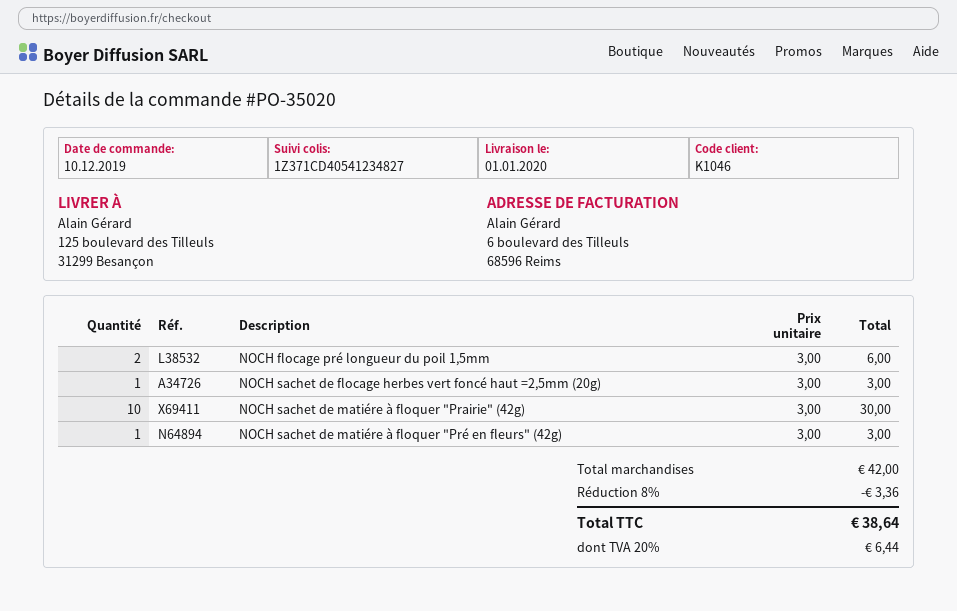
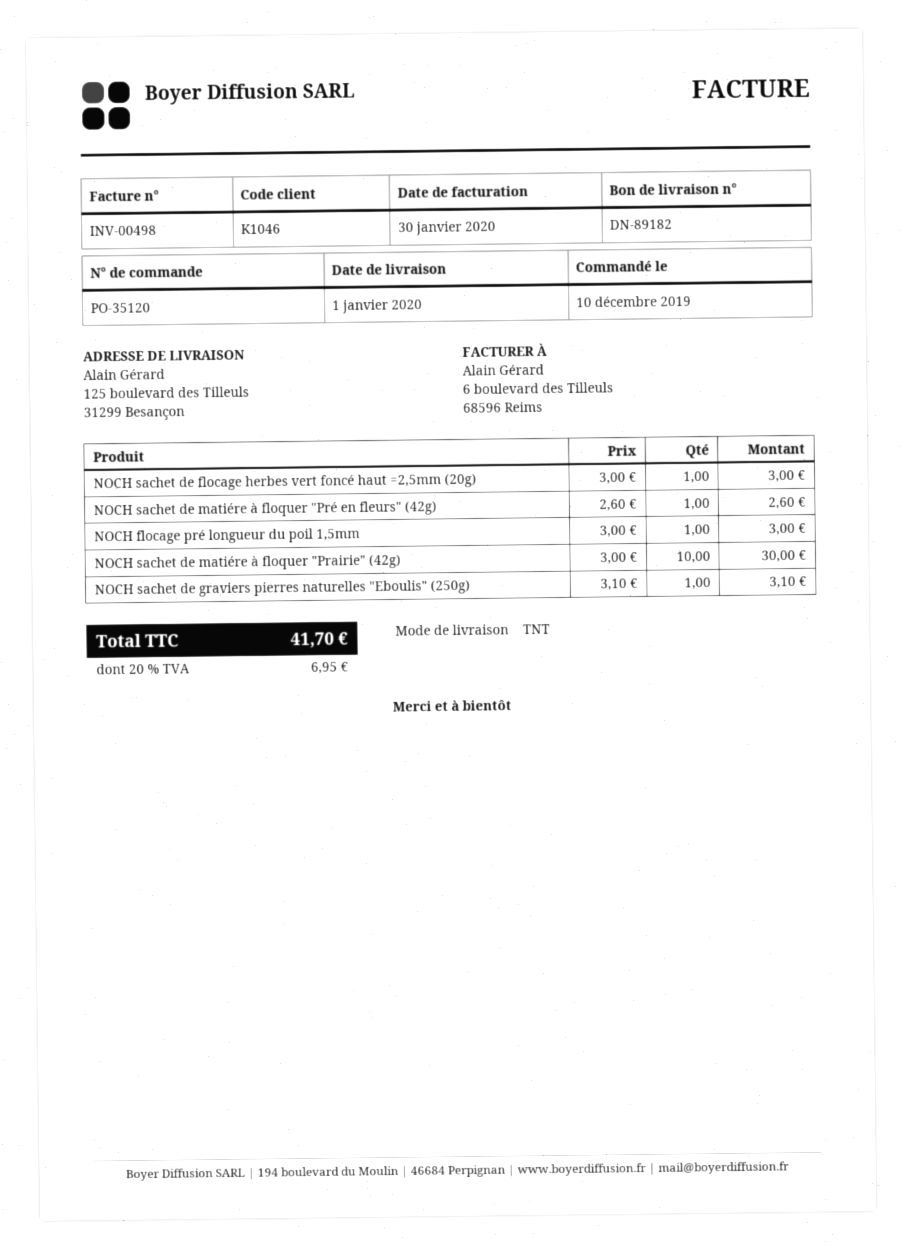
order number: PO-35020 -> PO-35120
NOCH flocage pré longueur du poil 1,5mm: 2 x 3.00 = 6.00 -> 1 x 3.00 = 3.00
NOCH sachet de matiére à floquer "Pré en fleurs" (42g): 1 x 3.00 = 3.00 -> 1 x 2.60 = 2.60
NOCH sachet de graviers pierres naturelles "Eboulis" (250g): none -> 1 x 3.10 = 3.10
discount: 8% = 3.36 -> none
tax: 20% = 6.44 -> 20% = 6.95
total: 38.64 -> 41.70

